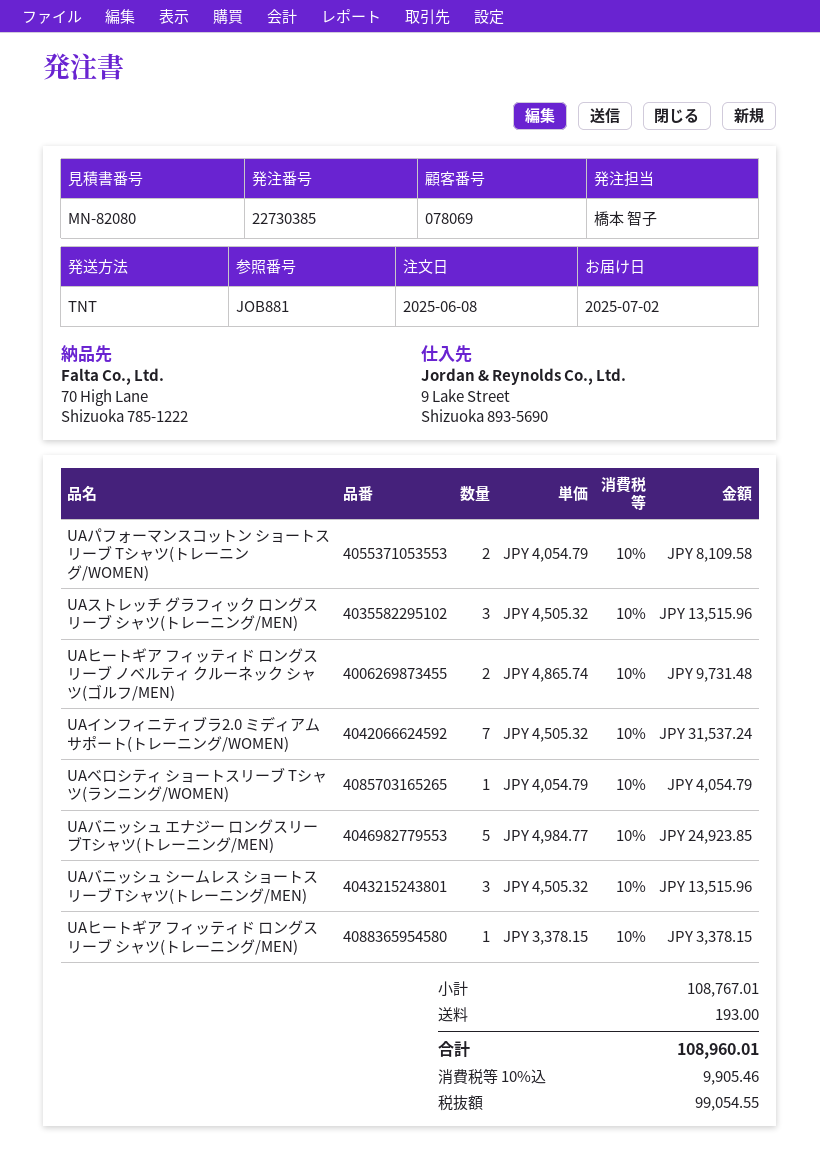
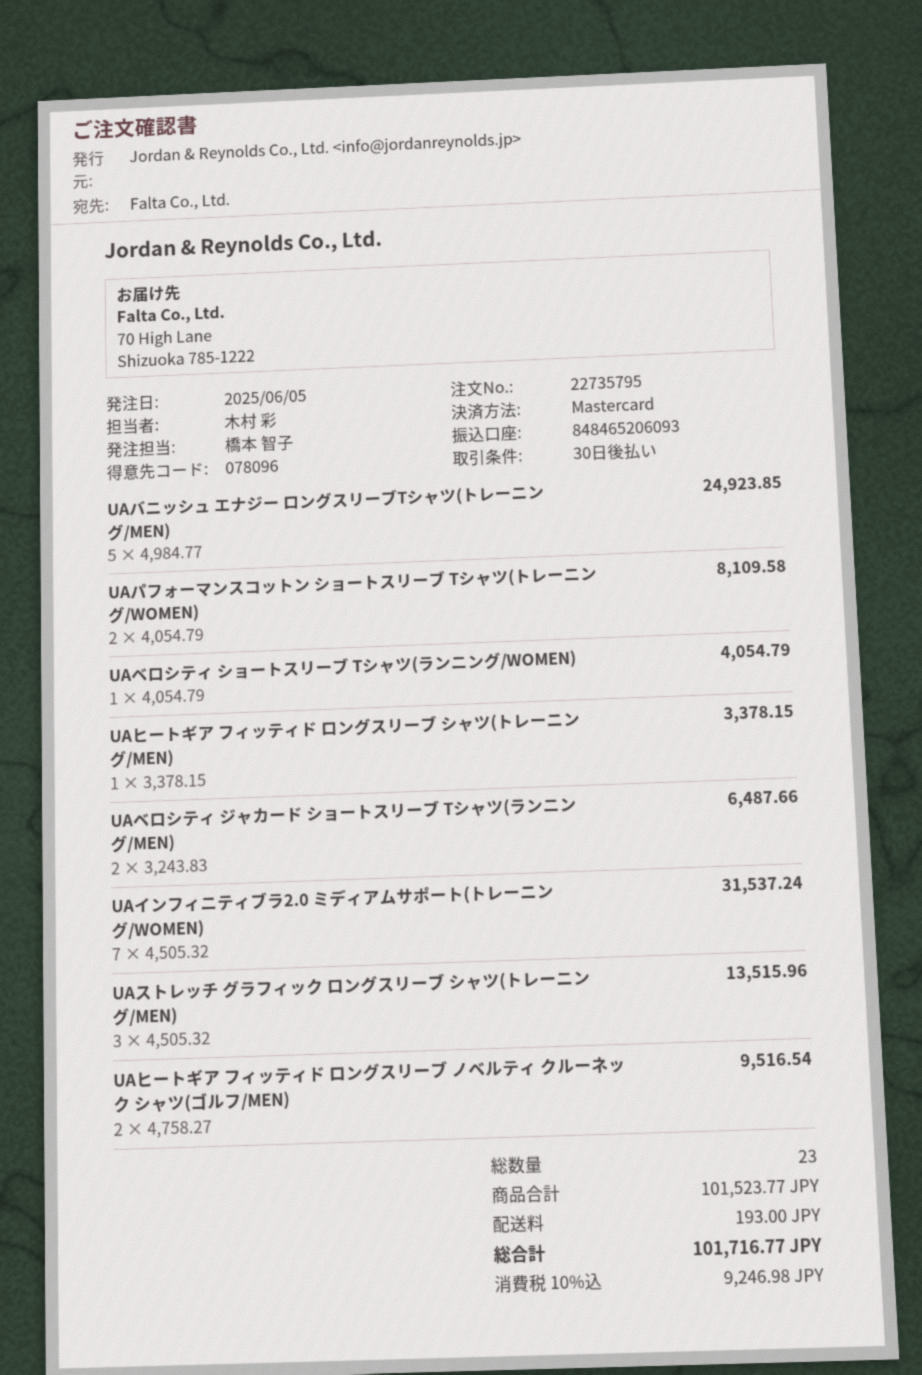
order number: 22730385 -> 22735795
order date: 2025-06-08 -> 2025-06-05
customer number: 078069 -> 078096
UAヒートギア フィッティド ロングスリーブ ノベルティ クルーネック シャツ(ゴルフ/MEN): 2 x 4865.74 = 9731.48 -> 2 x 4758.27 = 9516.54
UAバニッシュ シームレス ショートスリーブ Tシャツ(トレーニング/MEN): 3 x 4505.32 = 13515.96 -> none
UAベロシティ ジャカード ショートスリーブ Tシャツ(ランニング/MEN): none -> 2 x 3243.83 = 6487.66
subtotal: 108767.01 -> 101523.77
tax: 10% = 9905.46 -> 10% = 9246.98
total: 108960.01 -> 101716.77

